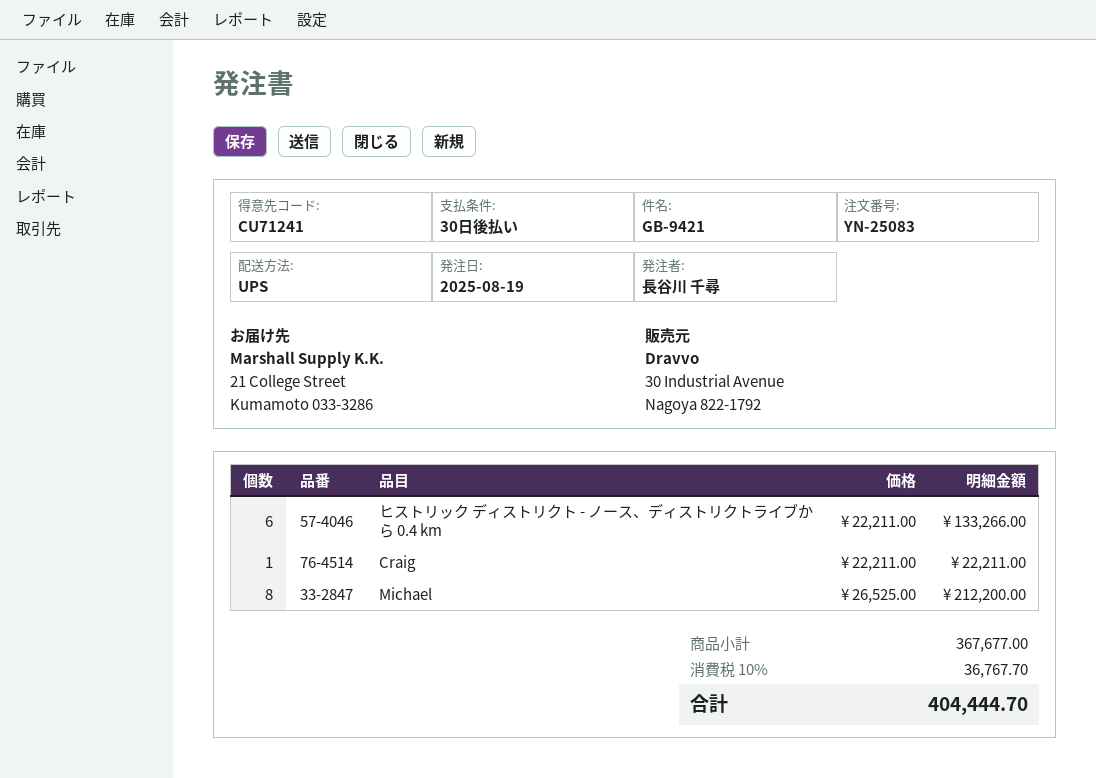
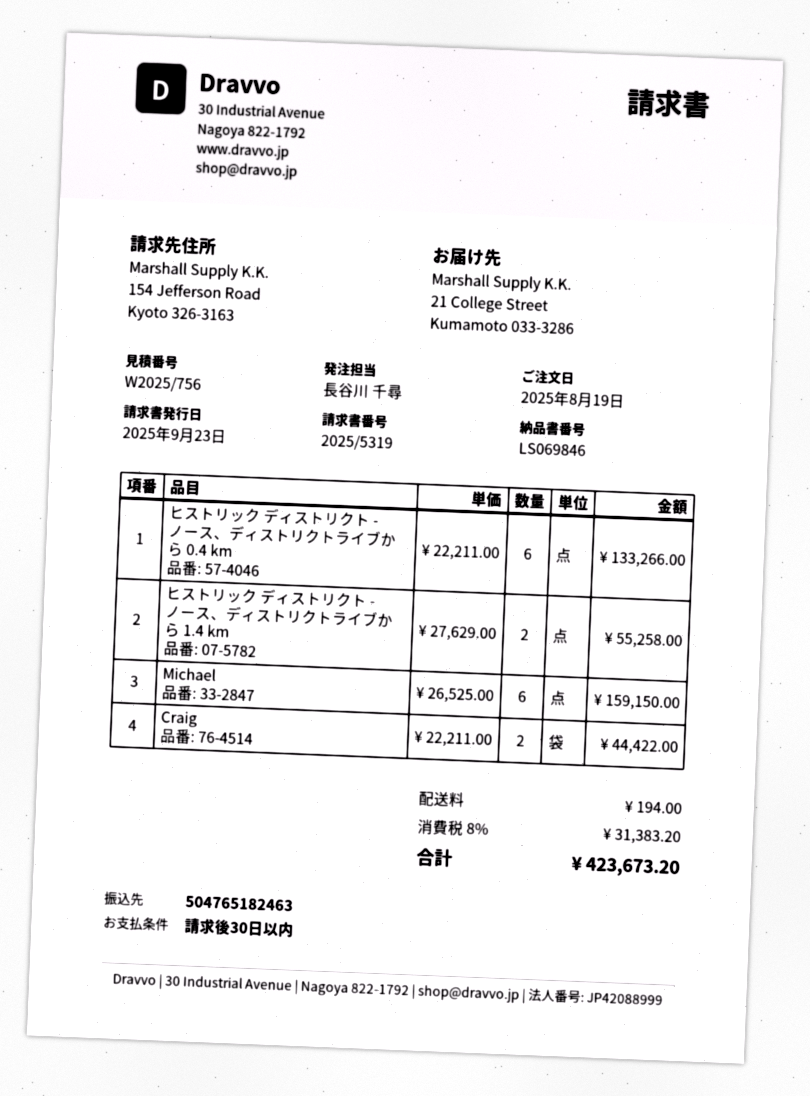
Craig: 1 x 22211.00 = 22211.00 -> 2 x 22211.00 = 44422.00
Michael: 8 x 26525.00 = 212200.00 -> 6 x 26525.00 = 159150.00
ヒストリック ディストリクト - ノース、ディストリクトライブから 1.4 km: none -> 2 x 27629.00 = 55258.00
shipping: none -> 194.00
tax: 10% = 36767.70 -> 8% = 31383.20
total: 404444.70 -> 423673.20

